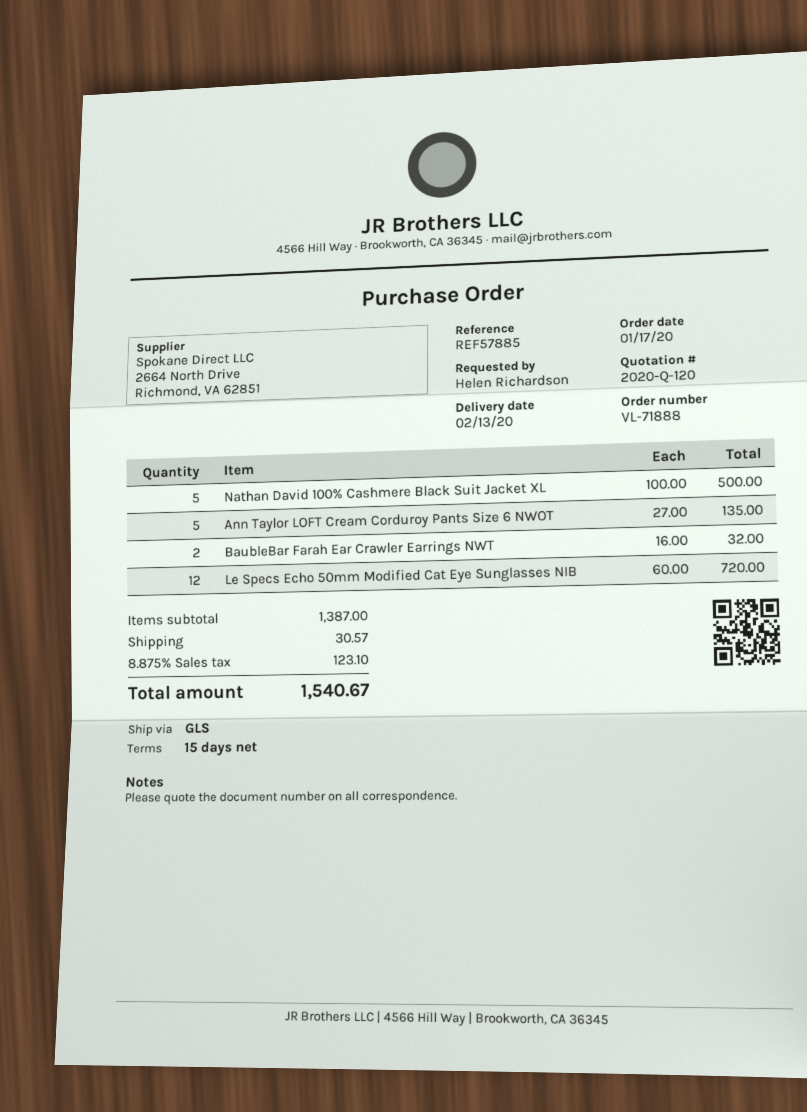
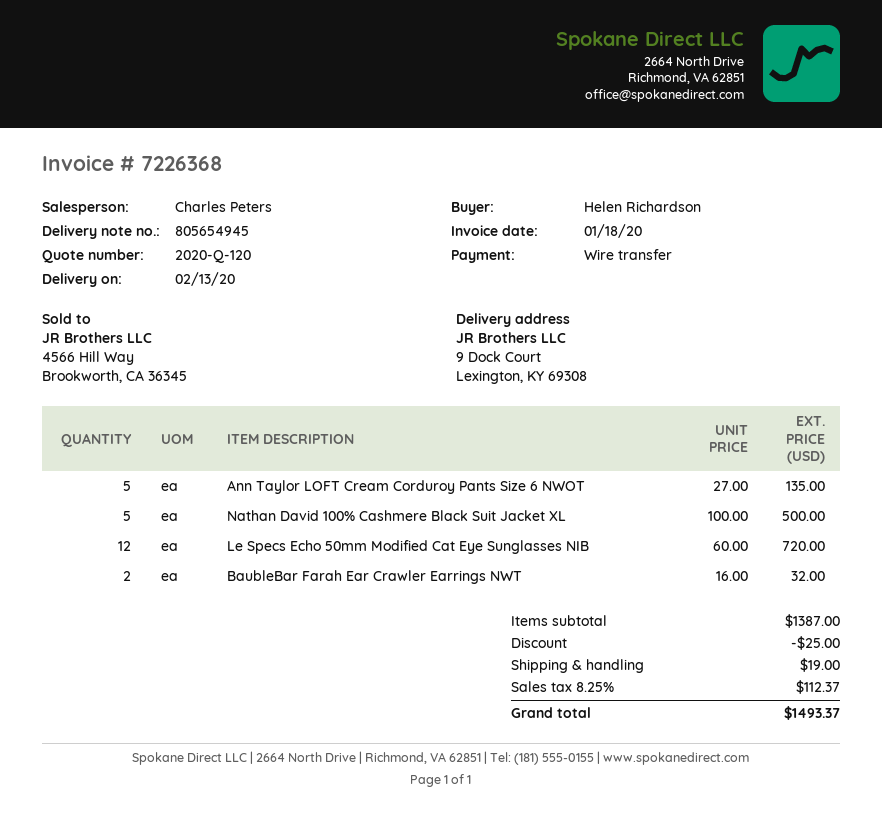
discount: none -> 25.00
shipping: 30.57 -> 19.00
tax: 8.875% = 123.10 -> 8.25% = 112.37
total: 1540.67 -> 1493.37

